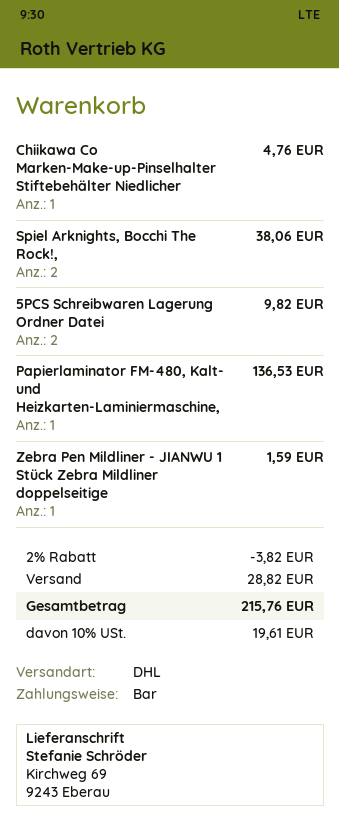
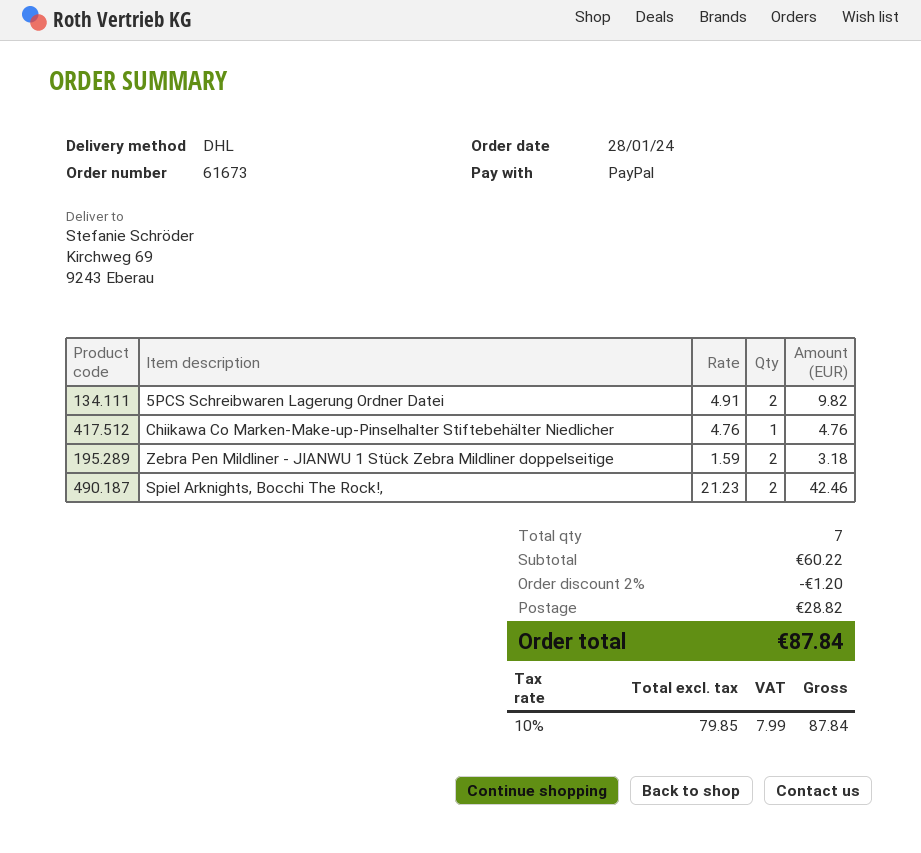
payment method: cash -> PayPal
Spiel Arknights, Bocchi The Rock!,: 2 for 38.06 -> 2 for 42.46
Papierlaminator FM-480, Kalt- und Heizkarten-Laminiermaschine,: 1 for 136.53 -> none
Zebra Pen Mildliner - JIANWU 1 Stück Zebra Mildliner doppelseitige: 1 for 1.59 -> 2 for 3.18
discount: 2% = 3.82 -> 2% = 1.20
tax: 10% = 19.61 -> 10% = 7.99
total: 215.76 -> 87.84

